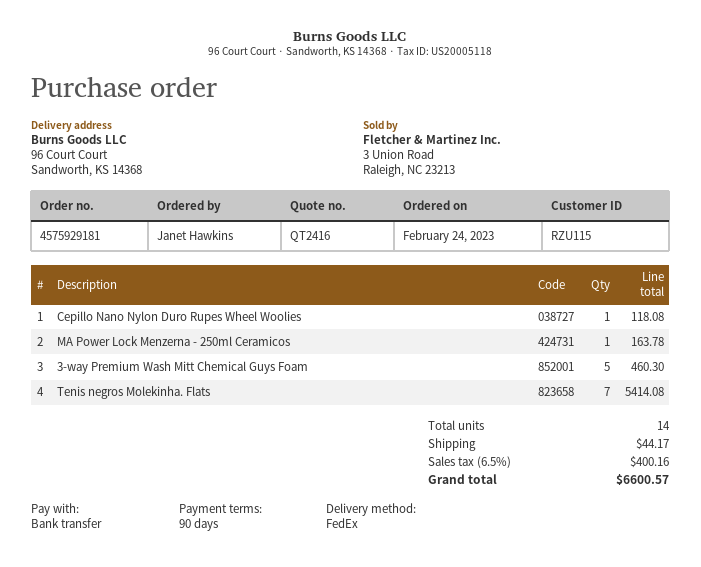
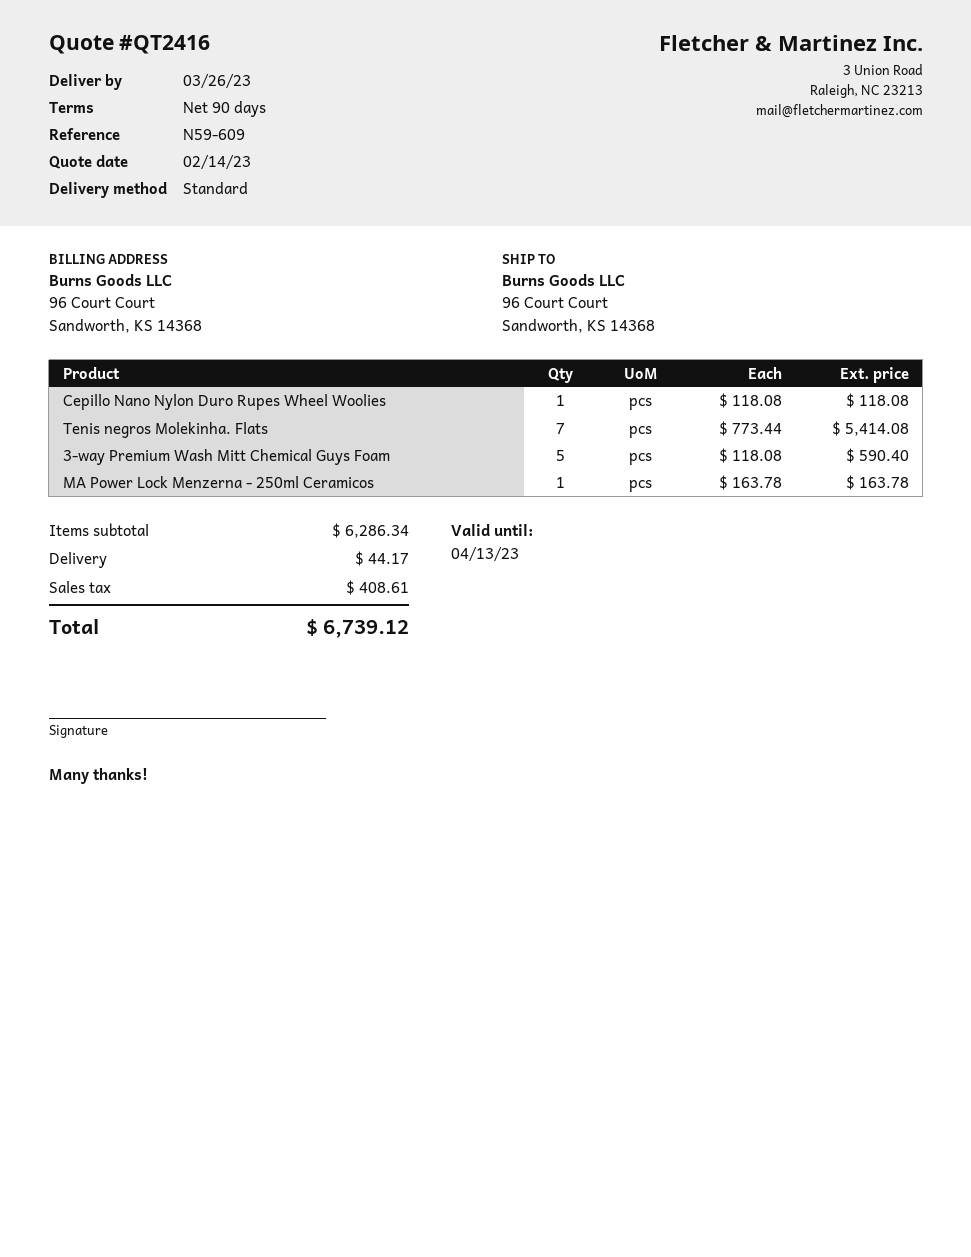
shipping method: FedEx -> standard
3-way Premium Wash Mitt Chemical Guys Foam: 5 for 460.30 -> 5 for 590.40
tax: 400.16 -> 408.61
total: 6600.57 -> 6739.12

